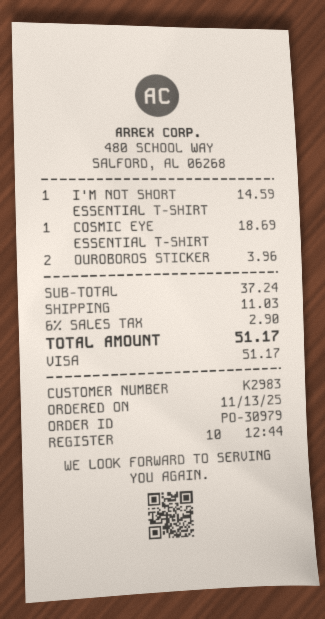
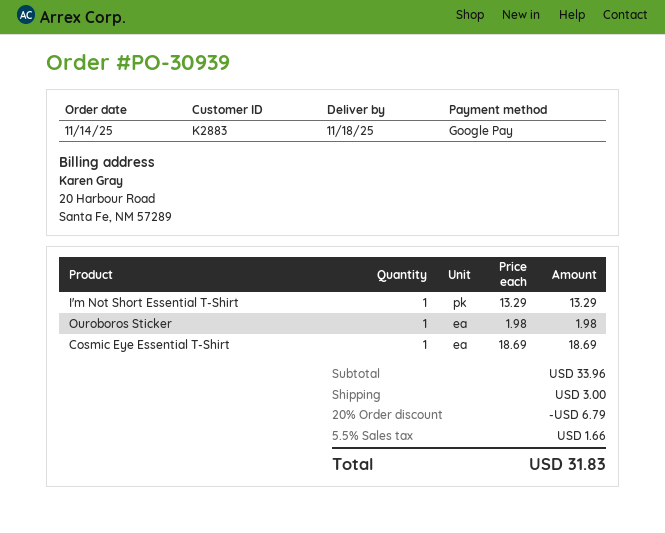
order number: PO-30979 -> PO-30939
order date: 2025-11-13 -> 2025-11-14
customer number: K2983 -> K2883
payment method: Visa -> Google Pay
I'M NOT SHORT ESSENTIAL T-SHIRT: 1 for 14.59 -> 1 for 13.29
OUROBOROS STICKER: 2 for 3.96 -> 1 for 1.98
subtotal: 37.24 -> 33.96
discount: none -> 20% = 6.79
shipping: 11.03 -> 3.00
tax: 6% = 2.90 -> 5.5% = 1.66
total: 51.17 -> 31.83

